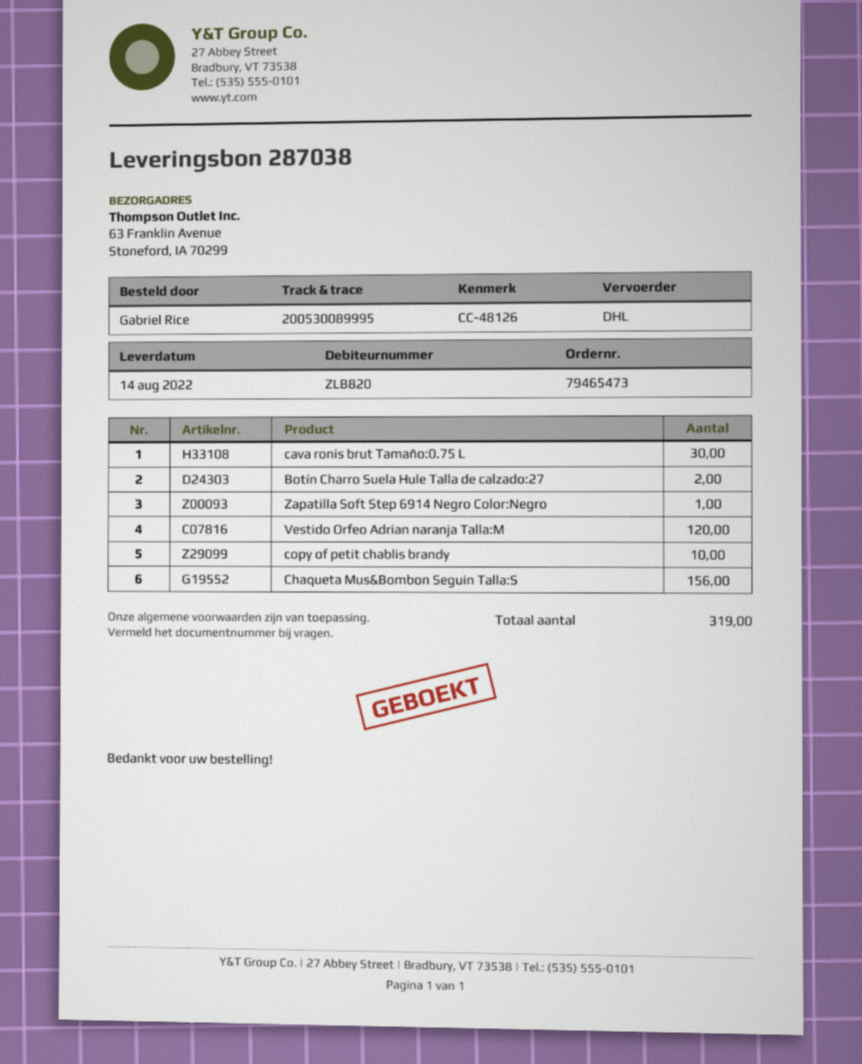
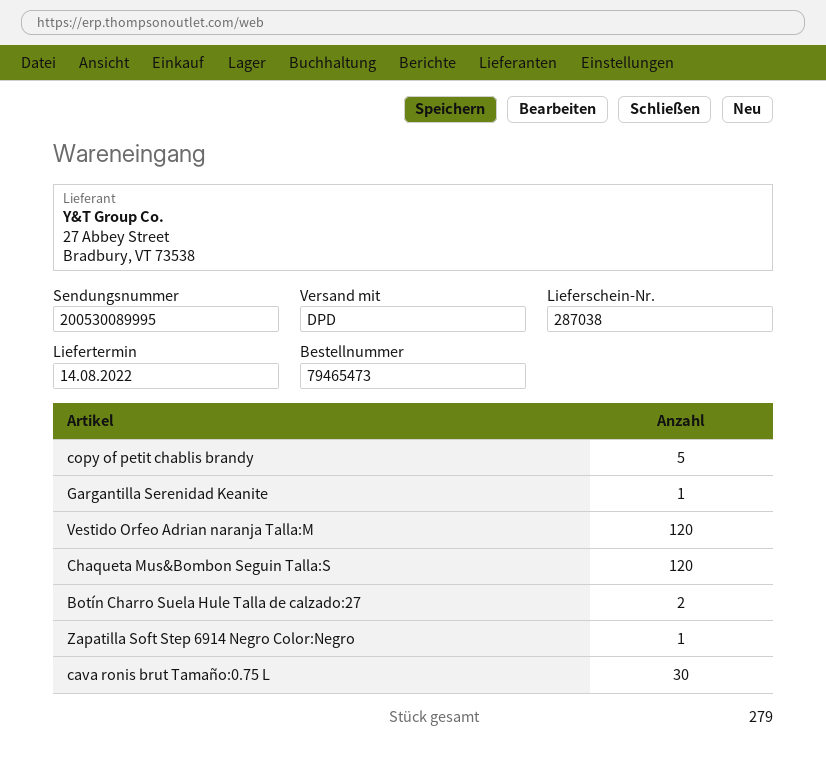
shipping method: DHL -> DPD
copy of petit chablis brandy: 10 -> 5
Chaqueta Mus&Bombon Seguin Talla:S: 156 -> 120
Gargantilla Serenidad Keanite: none -> 1
total quantity: 319 -> 279

